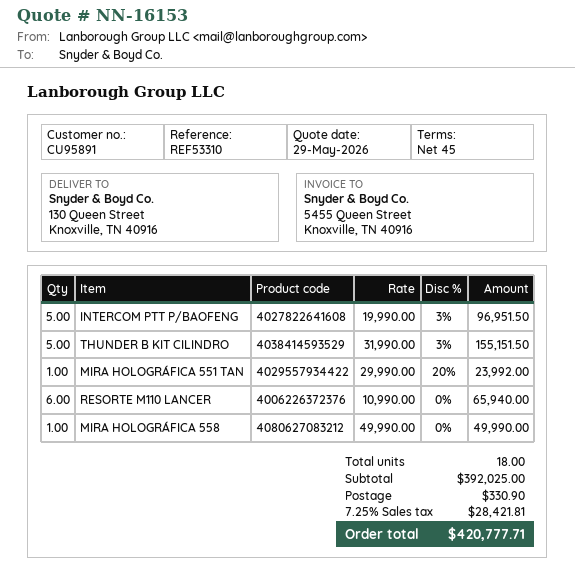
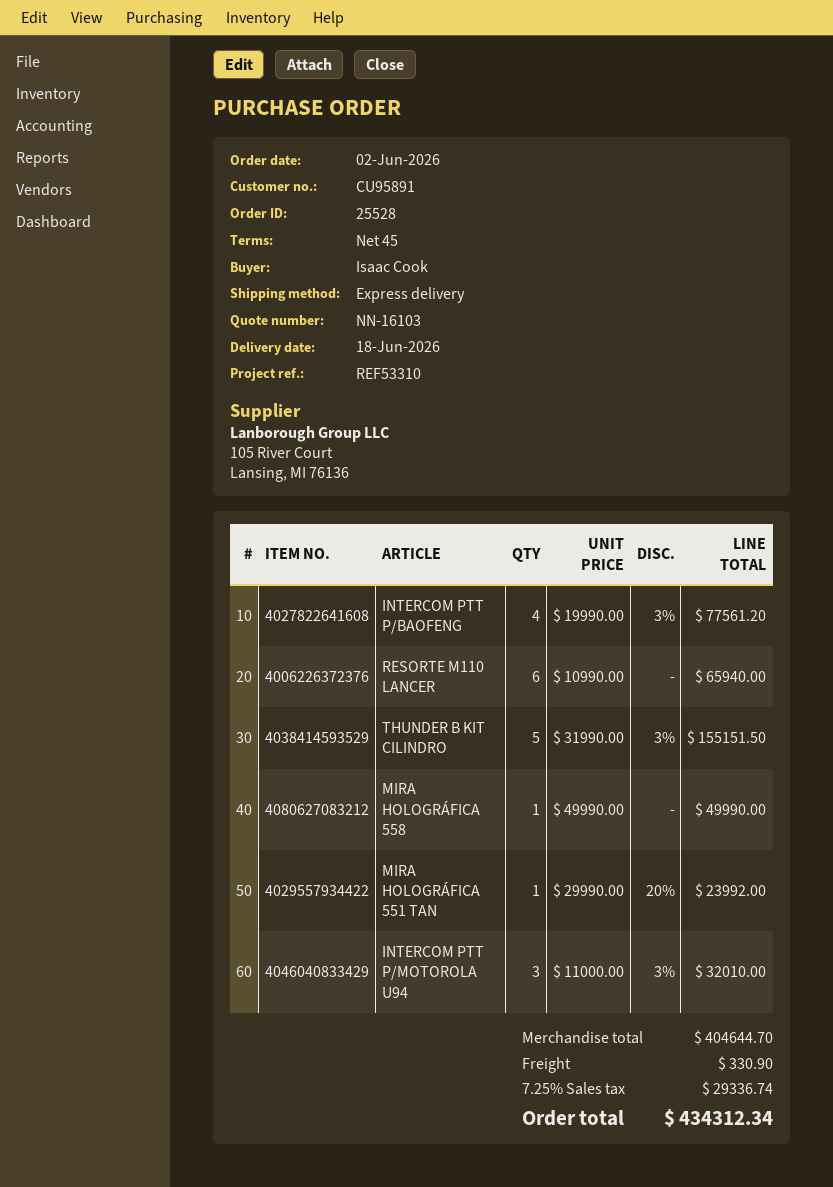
quote number: NN-16153 -> NN-16103
INTERCOM PTT P/BAOFENG: 5 x 19990.00 - 3% = 96951.50 -> 4 x 19990.00 - 3% = 77561.20
INTERCOM PTT P/MOTOROLA U94: none -> 3 x 11000.00 - 3% = 32010.00
subtotal: 392025.00 -> 404644.70
tax: 7.25% = 28421.81 -> 7.25% = 29336.74
total: 420777.71 -> 434312.34

